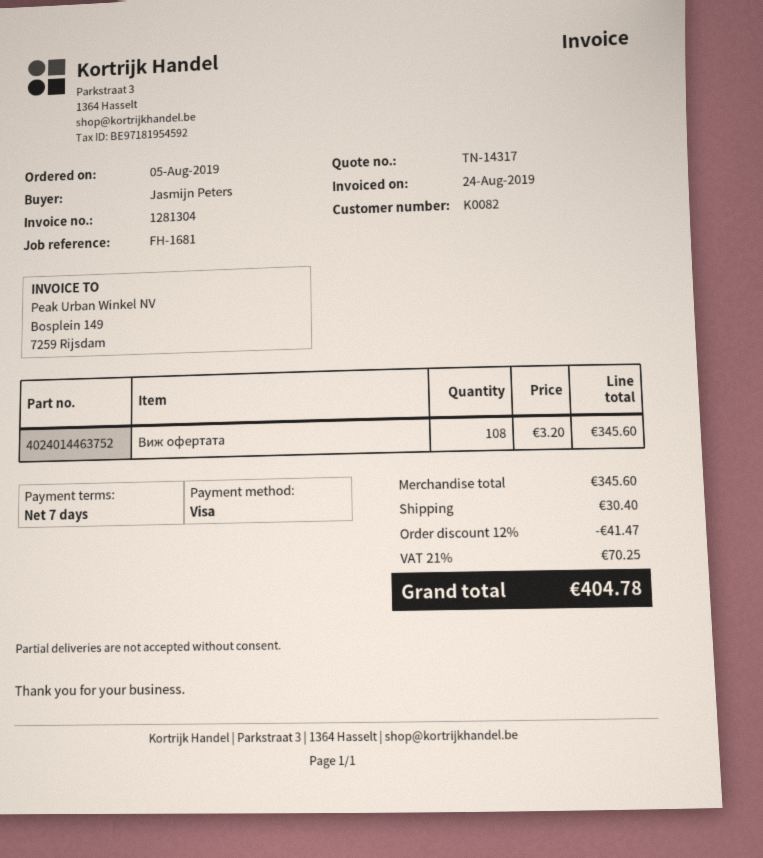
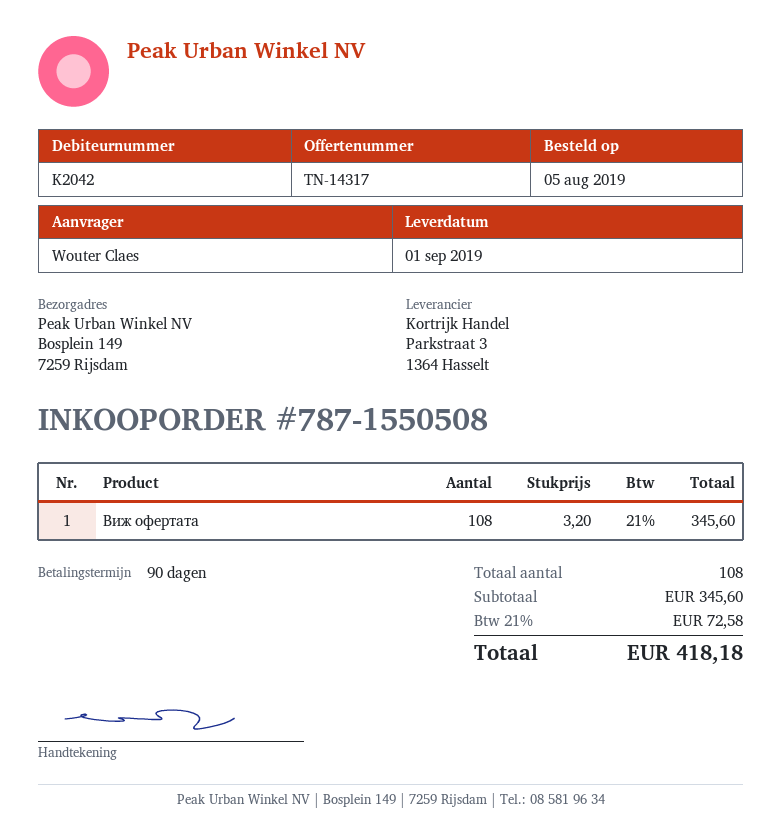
payment terms: 7 days -> 90 days
customer number: K0082 -> K2042
ordered by: Jasmijn Peters -> Wouter Claes
discount: 12% = 41.47 -> none
shipping: 30.40 -> none
tax: 21% = 70.25 -> 21% = 72.58
total: 404.78 -> 418.18

